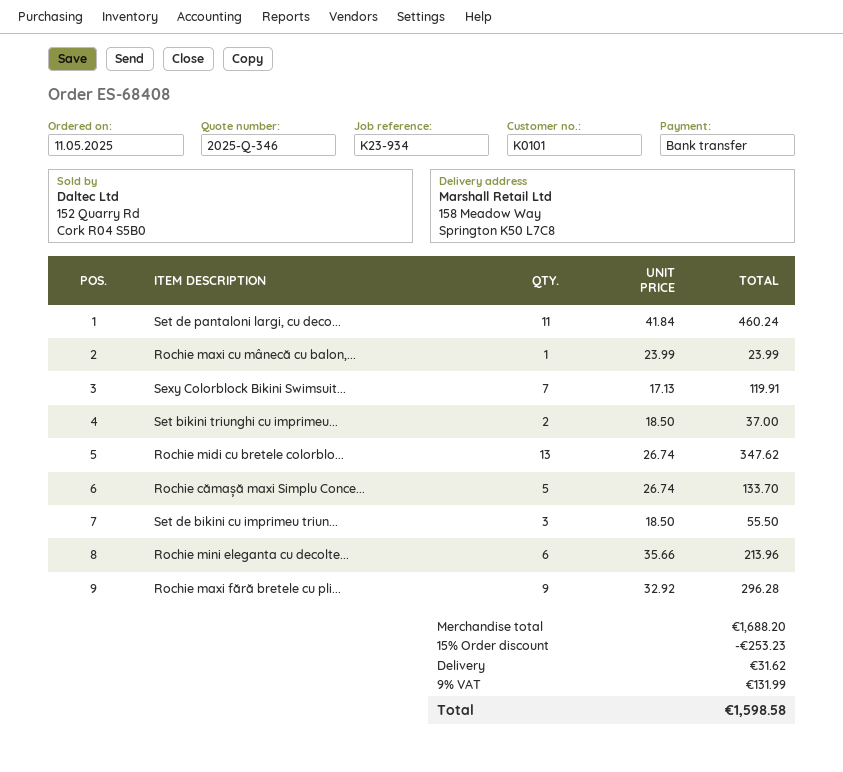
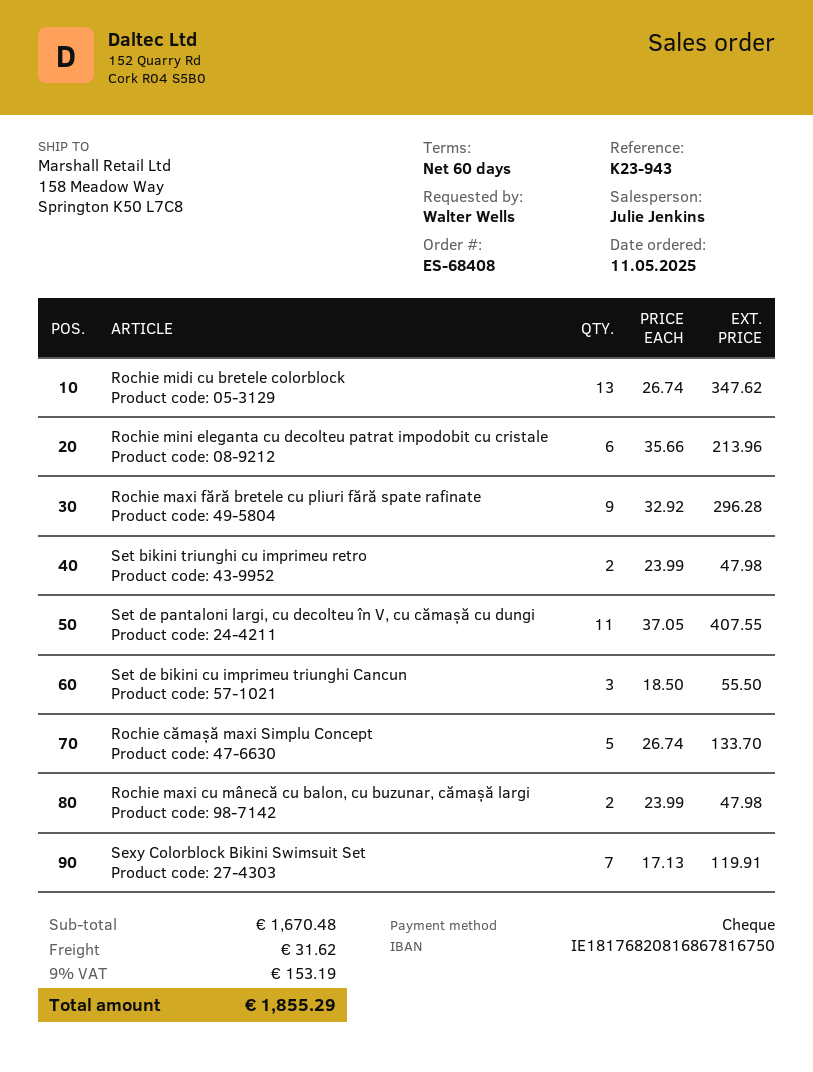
reference: K23-934 -> K23-943
payment method: bank transfer -> cheque
Set de pantaloni largi, cu deco...: 11 x 41.84 = 460.24 -> 11 x 37.05 = 407.55
Rochie maxi cu mânecă cu balon,...: 1 x 23.99 = 23.99 -> 2 x 23.99 = 47.98
Set bikini triunghi cu imprimeu...: 2 x 18.50 = 37.00 -> 2 x 23.99 = 47.98
subtotal: 1688.20 -> 1670.48
discount: 15% = 253.23 -> none
tax: 9% = 131.99 -> 9% = 153.19
total: 1598.58 -> 1855.29

